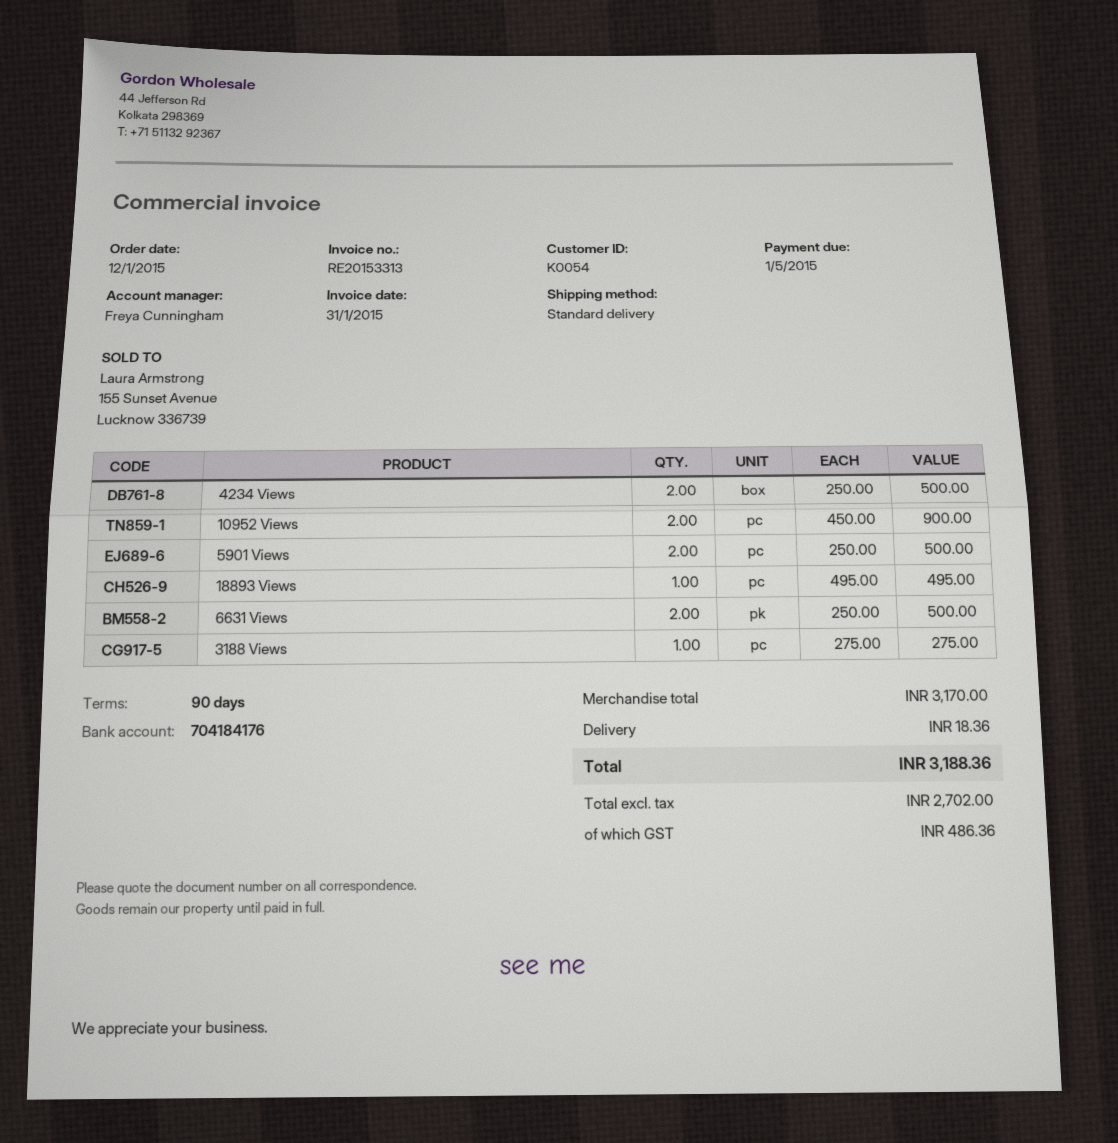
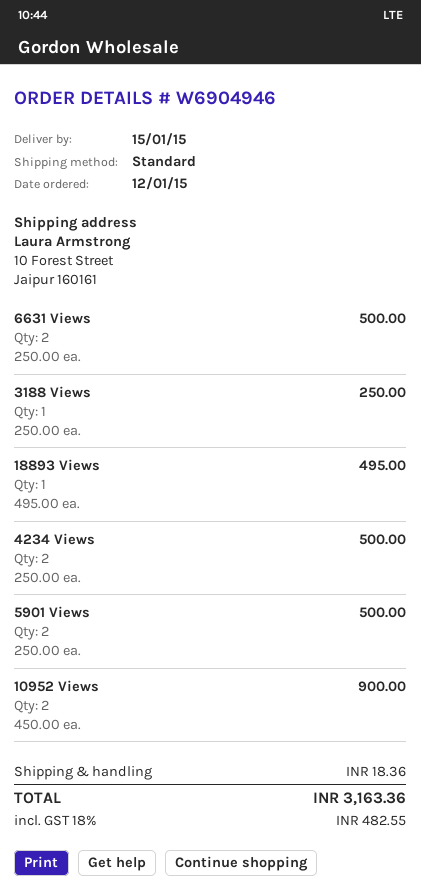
3188 Views: 1 x 275.00 = 275.00 -> 1 x 250.00 = 250.00
tax: 486.36 -> 482.55
total: 3188.36 -> 3163.36

